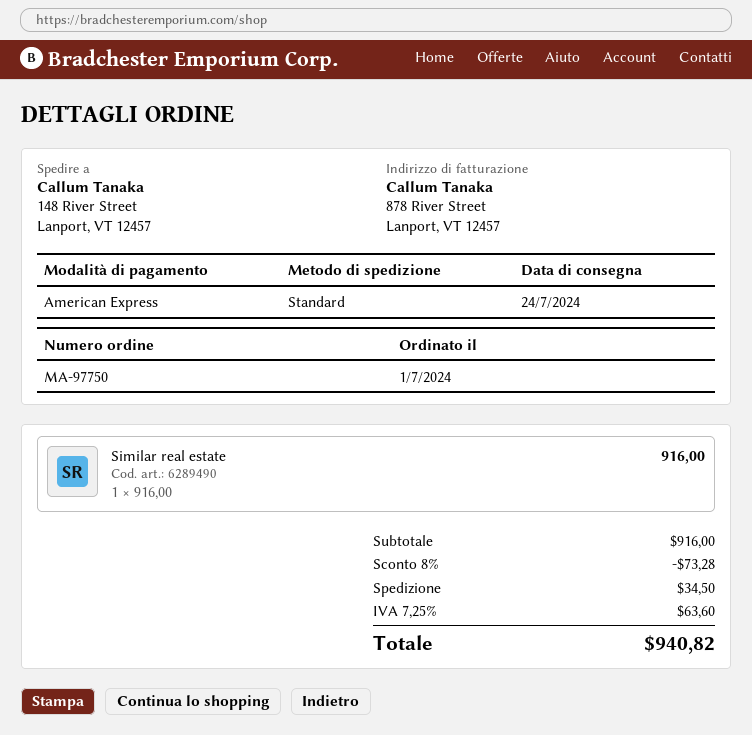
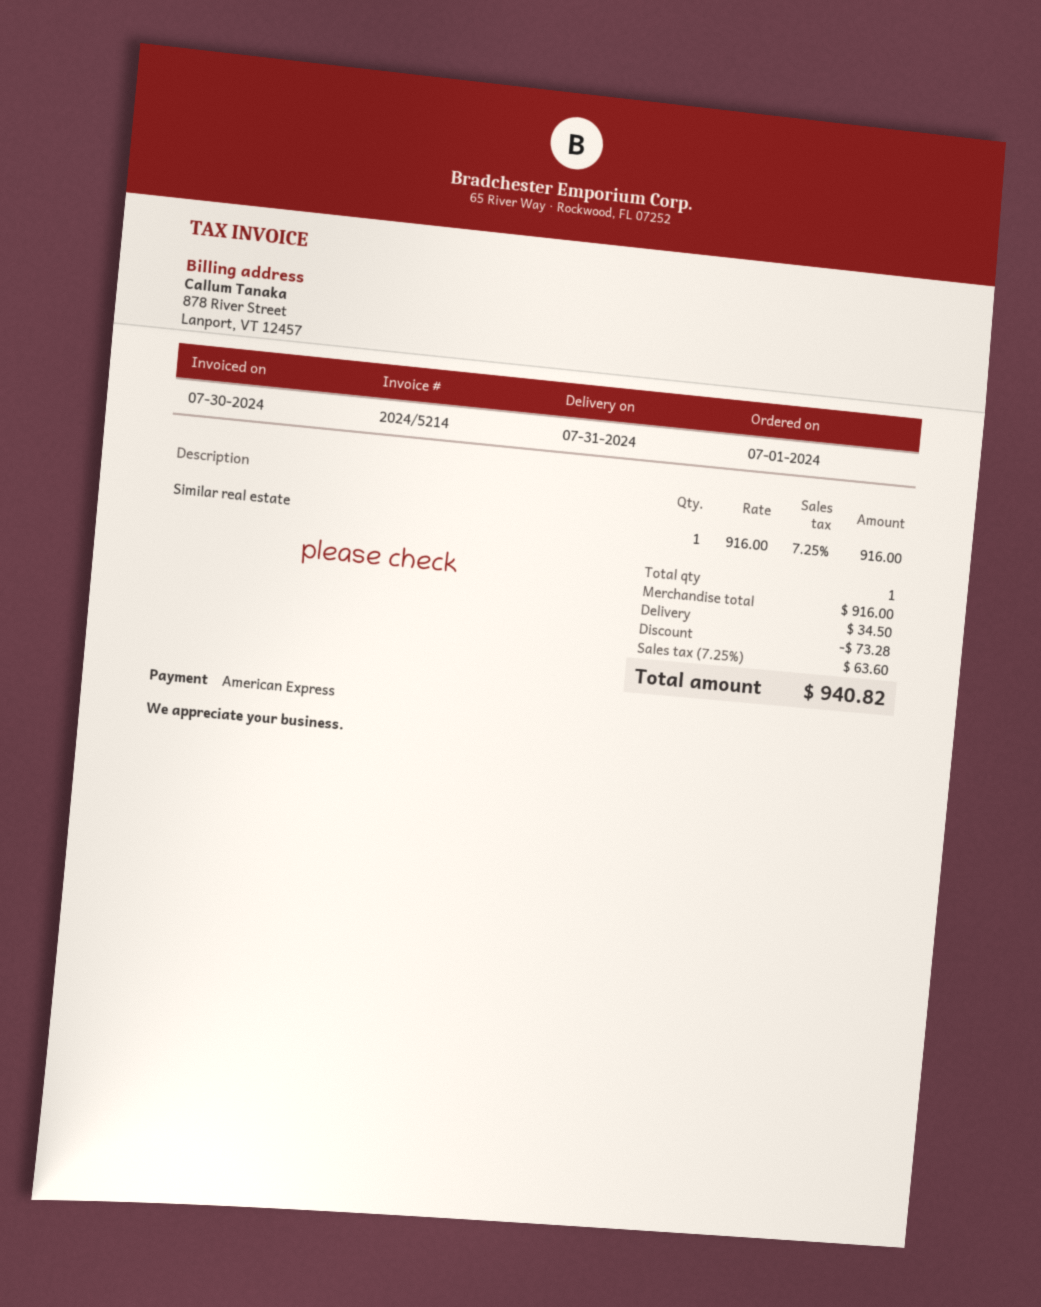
delivery date: 2024-07-24 -> 2024-07-31

